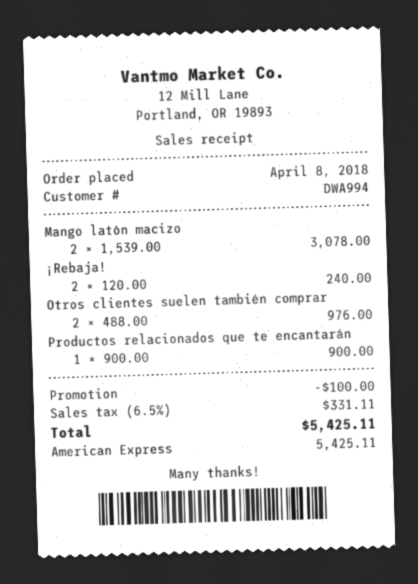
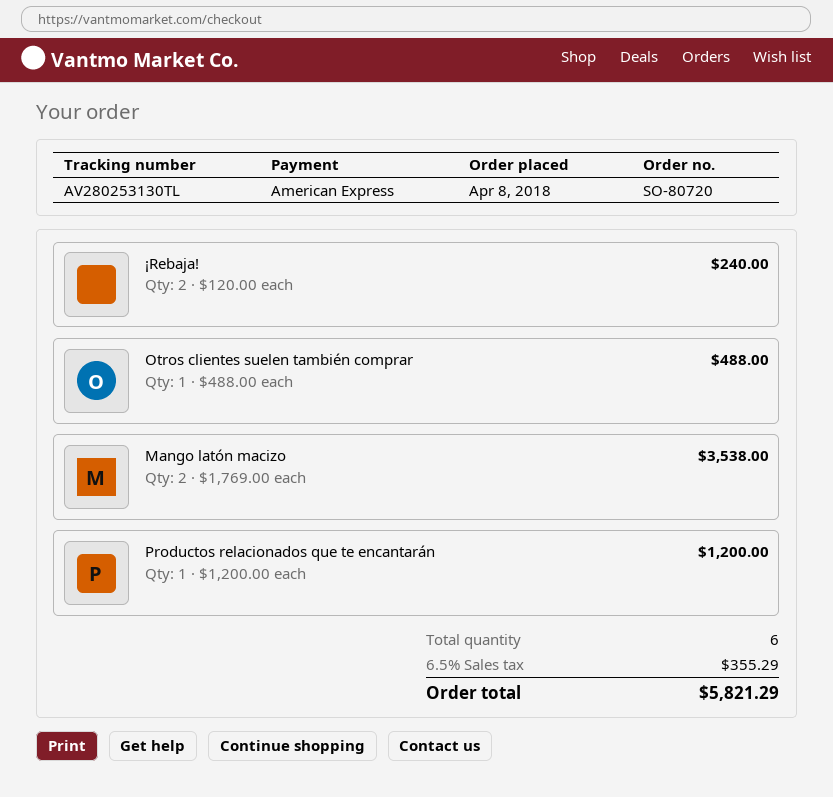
Mango latón macizo: 2 x 1539.00 = 3078.00 -> 2 x 1769.00 = 3538.00
Otros clientes suelen también comprar: 2 x 488.00 = 976.00 -> 1 x 488.00 = 488.00
Productos relacionados que te encantarán: 1 x 900.00 = 900.00 -> 1 x 1200.00 = 1200.00
discount: 100.00 -> none
tax: 6.5% = 331.11 -> 6.5% = 355.29
total: 5425.11 -> 5821.29

